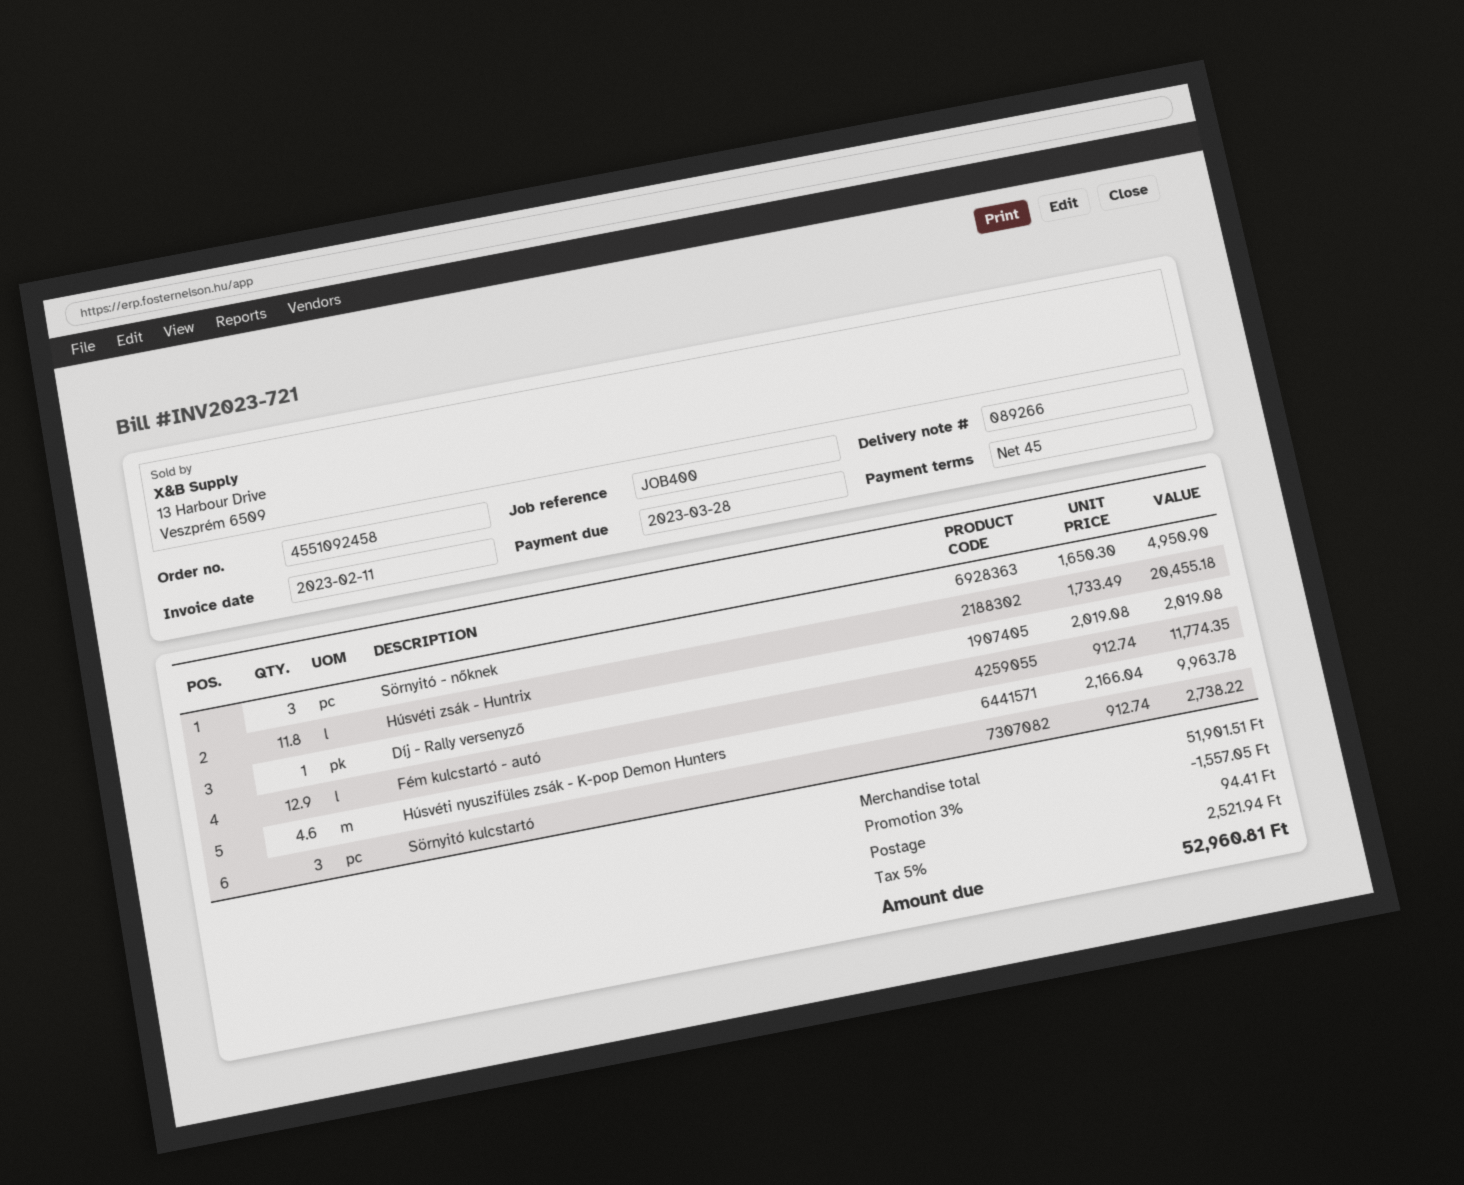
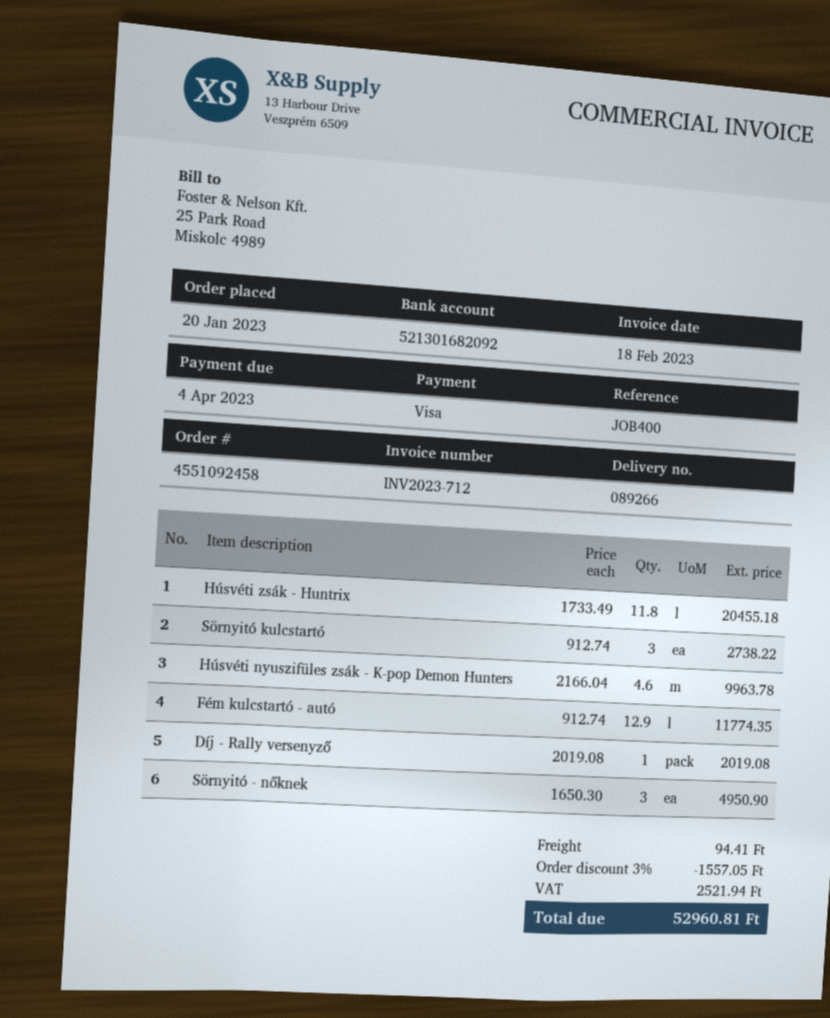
invoice number: INV2023-721 -> INV2023-712
invoice date: 2023-02-11 -> 2023-02-18
due date: 2023-03-28 -> 2023-04-04

